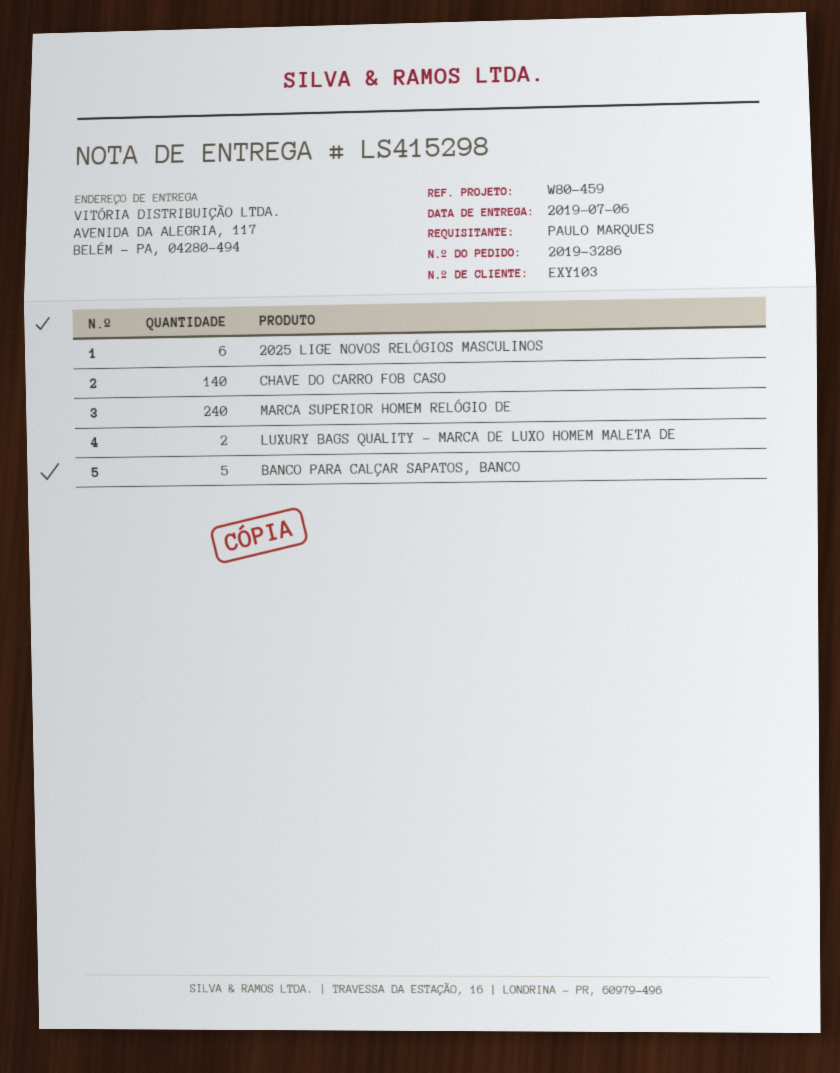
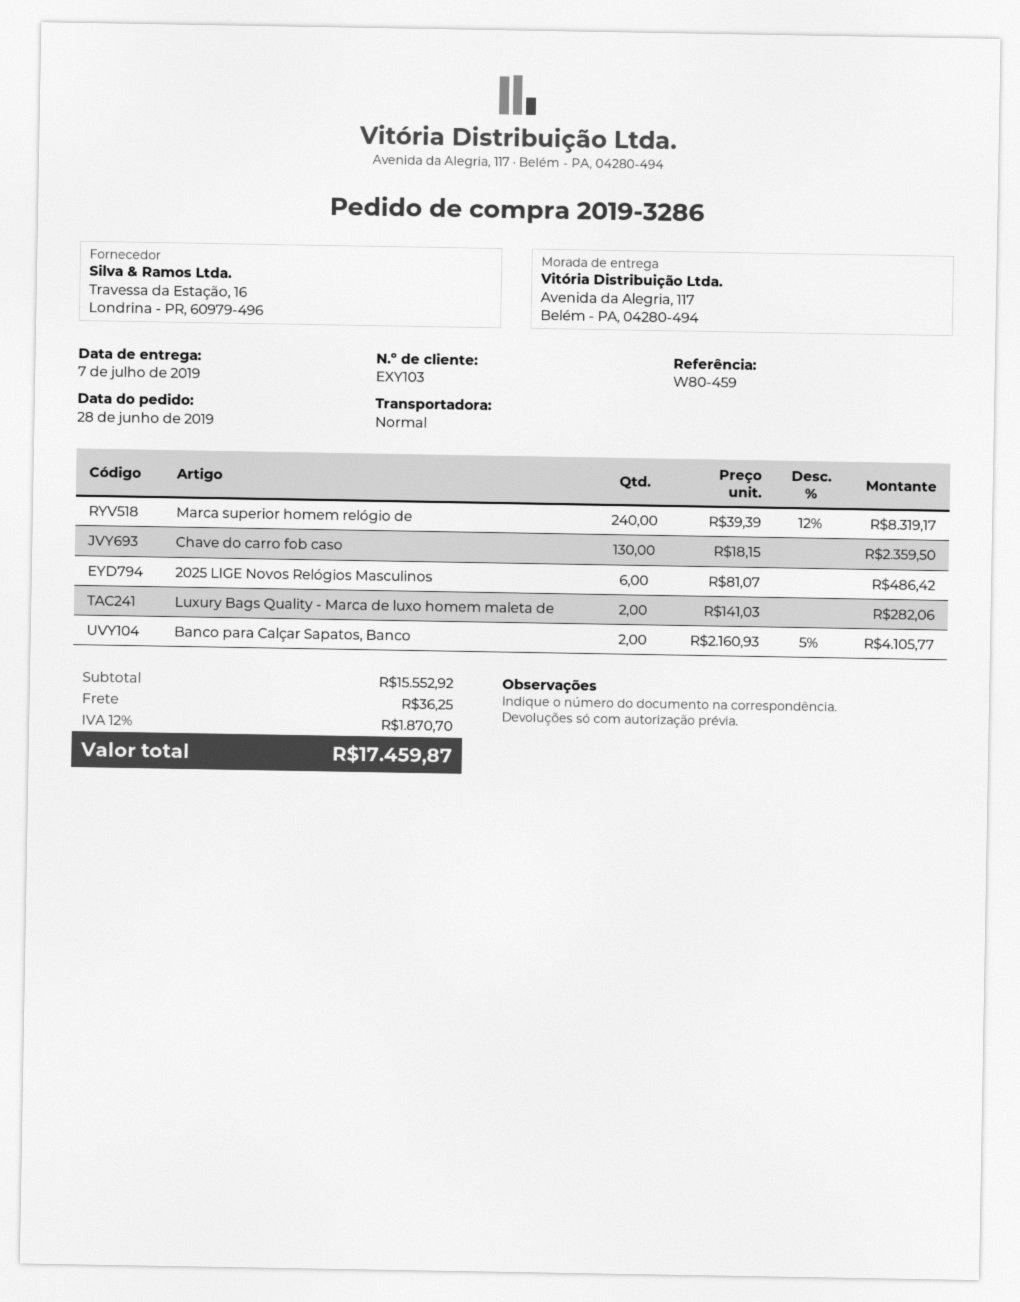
delivery date: 2019-07-06 -> 2019-07-07
CHAVE DO CARRO FOB CASO: 140 -> 130
BANCO PARA CALÇAR SAPATOS, BANCO: 5 -> 2

